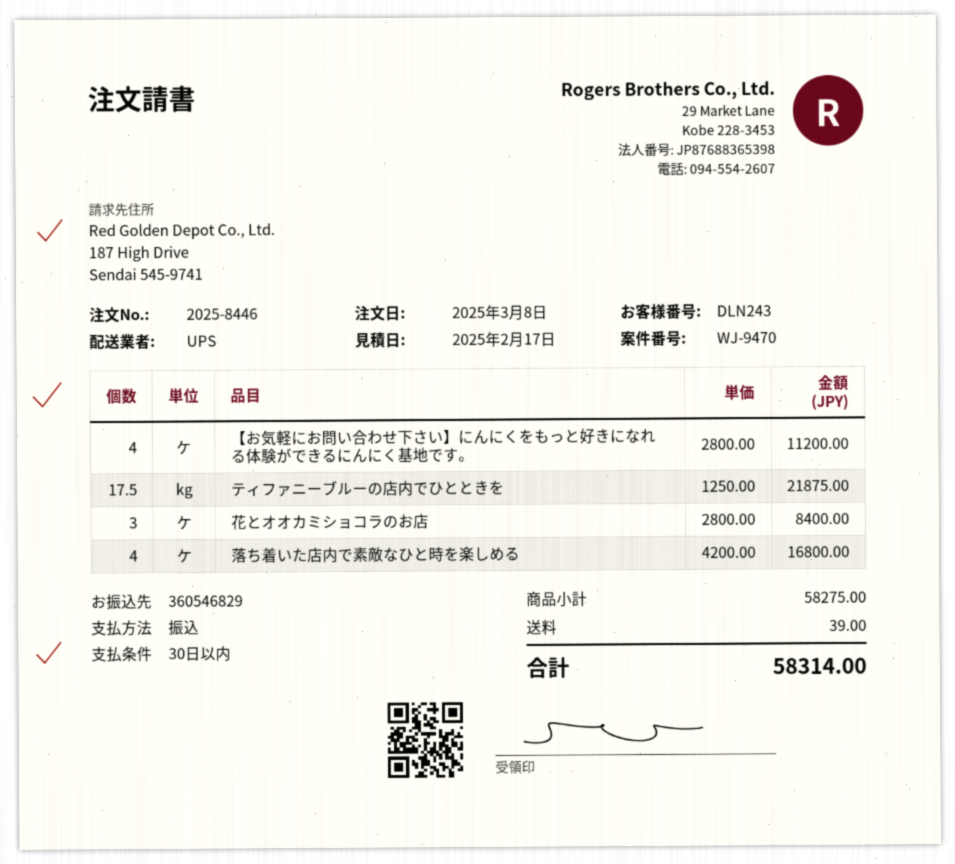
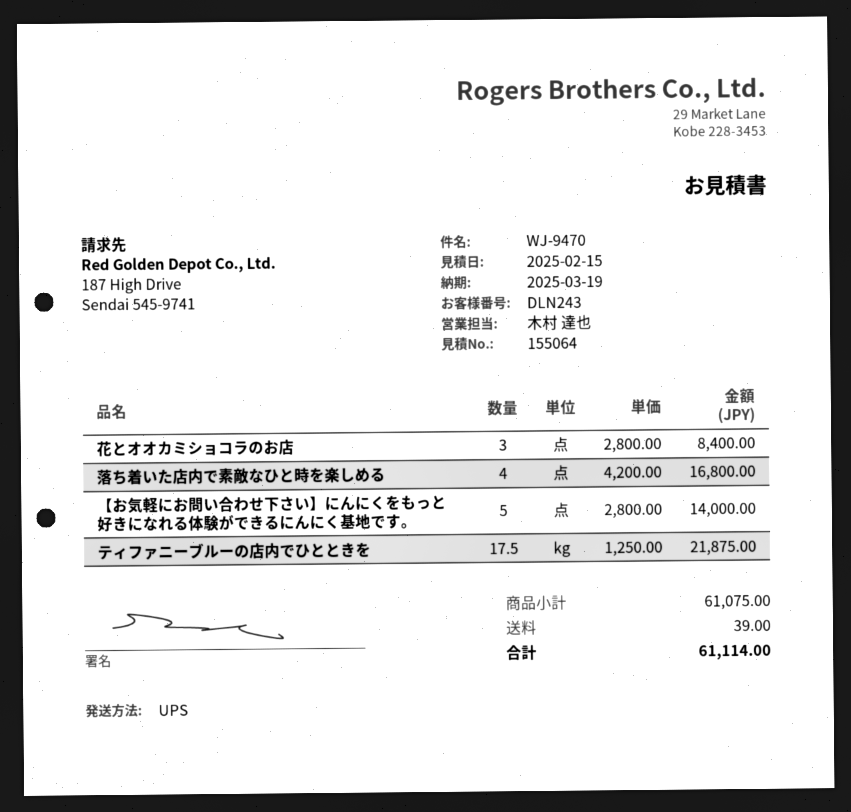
quote date: 2025-02-17 -> 2025-02-15
【お気軽にお問い合わせ下さい】にんにくをもっと好きになれる体験ができるにんにく基地です。: 4 x 2800.00 = 11200.00 -> 5 x 2800.00 = 14000.00
subtotal: 58275.00 -> 61075.00
total: 58314.00 -> 61114.00

